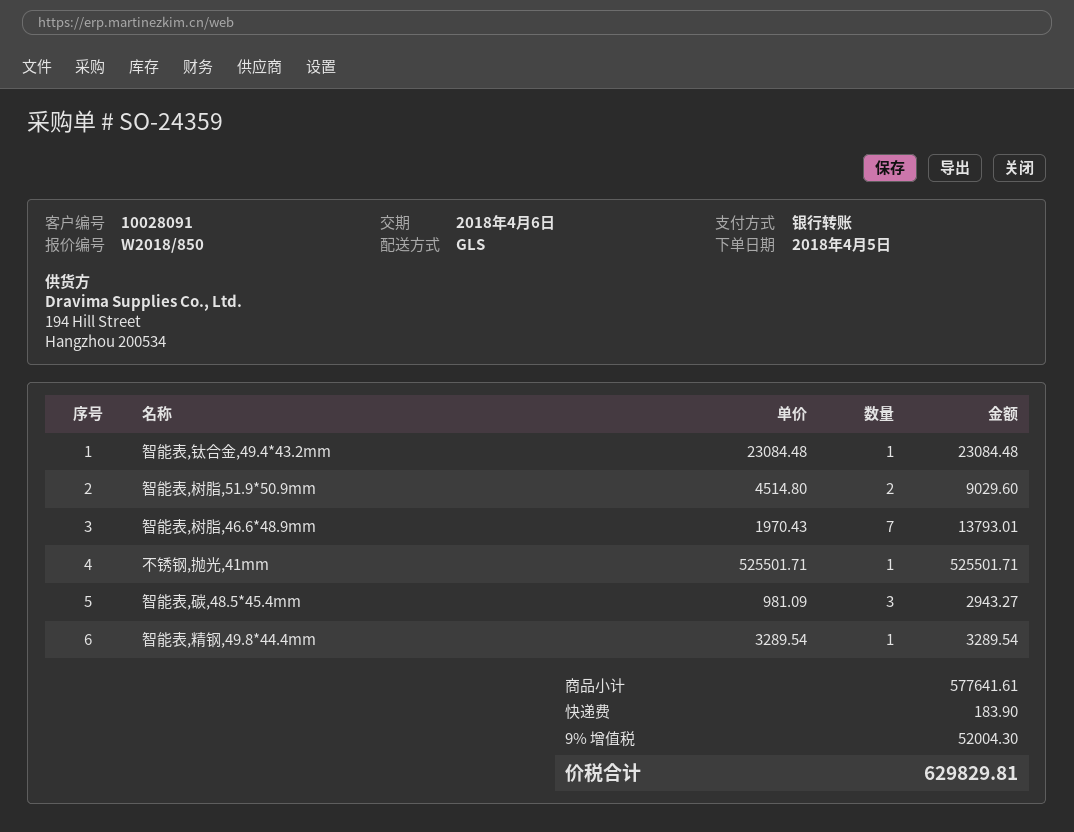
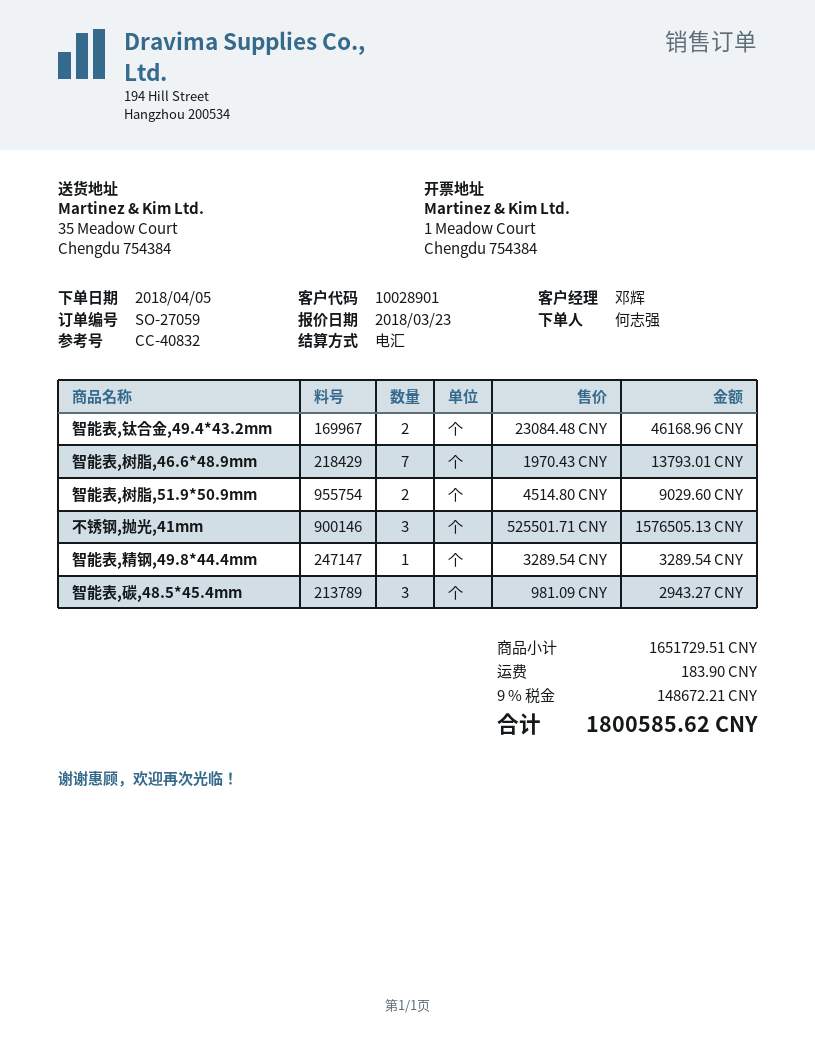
order number: SO-24359 -> SO-27059
customer number: 10028091 -> 10028901
智能表,钛合金,49.4*43.2mm: 1 x 23084.48 = 23084.48 -> 2 x 23084.48 = 46168.96
不锈钢,抛光,41mm: 1 x 525501.71 = 525501.71 -> 3 x 525501.71 = 1576505.13
subtotal: 577641.61 -> 1651729.51
tax: 9% = 52004.30 -> 9% = 148672.21
total: 629829.81 -> 1800585.62

